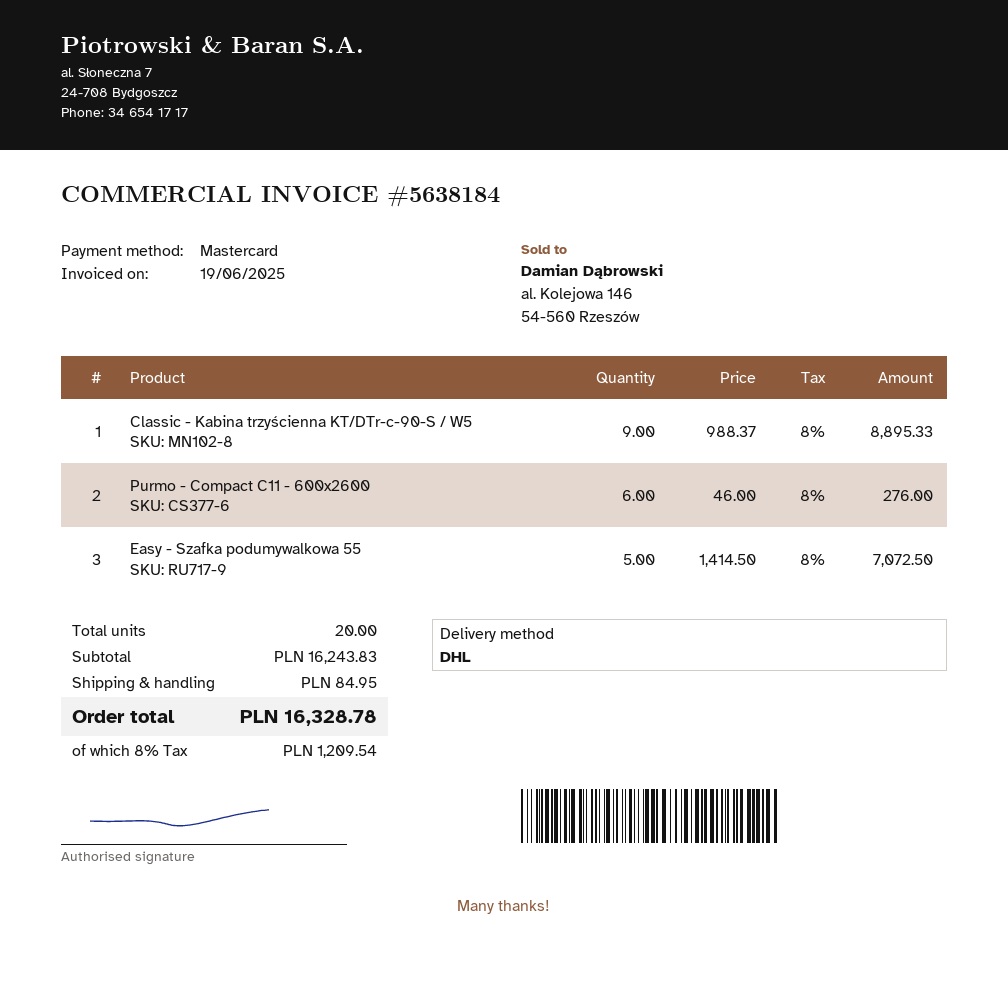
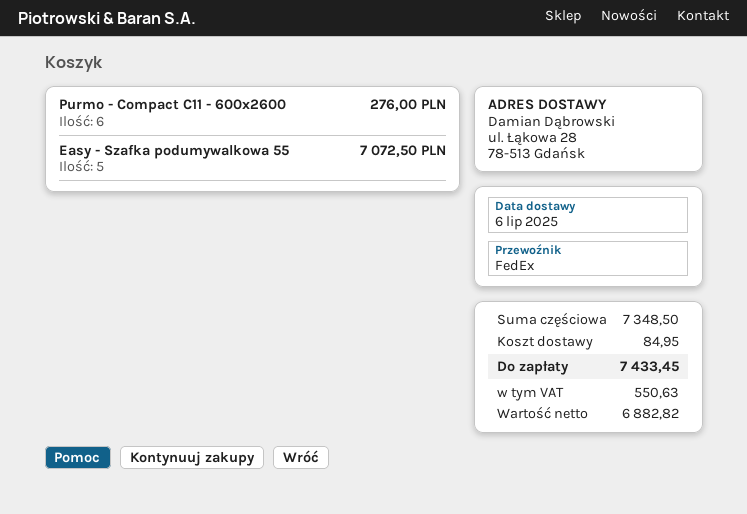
shipping method: DHL -> FedEx
Classic - Kabina trzyścienna KT/DTr-c-90-S / W5: 9 for 8895.33 -> none
subtotal: 16243.83 -> 7348.50
tax: 1209.54 -> 550.63
total: 16328.78 -> 7433.45

